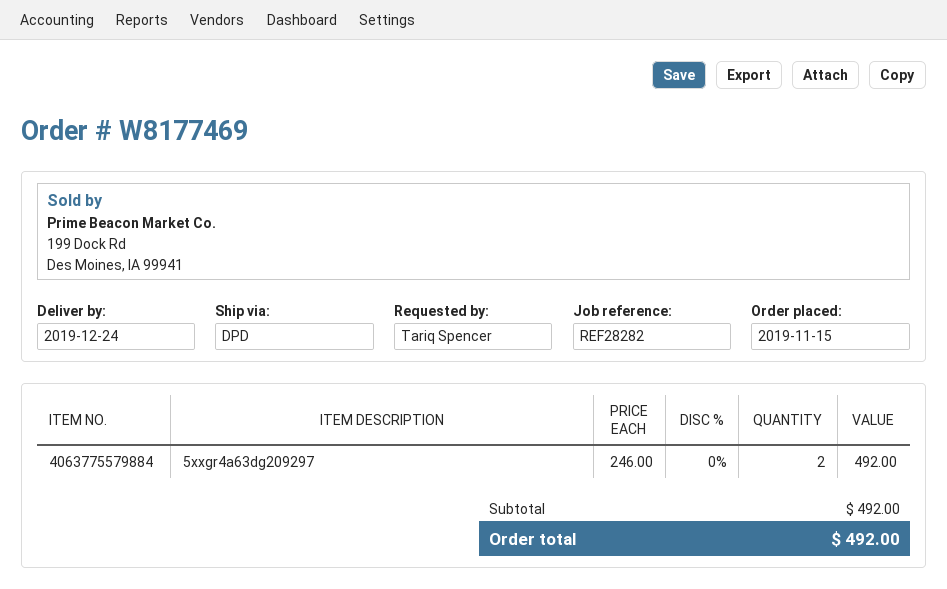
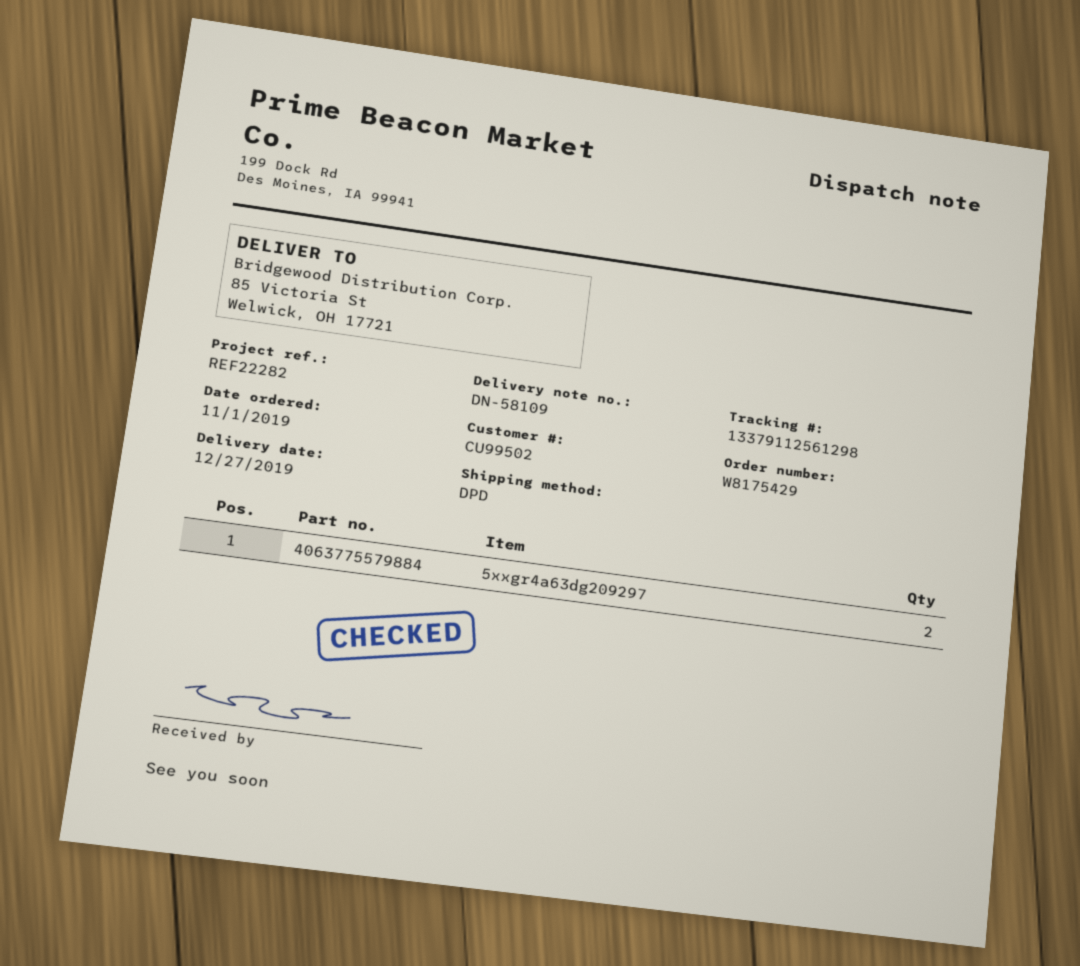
order number: W8177469 -> W8175429
order date: 2019-11-15 -> 2019-11-01
delivery date: 2019-12-24 -> 2019-12-27
reference: REF28282 -> REF22282

